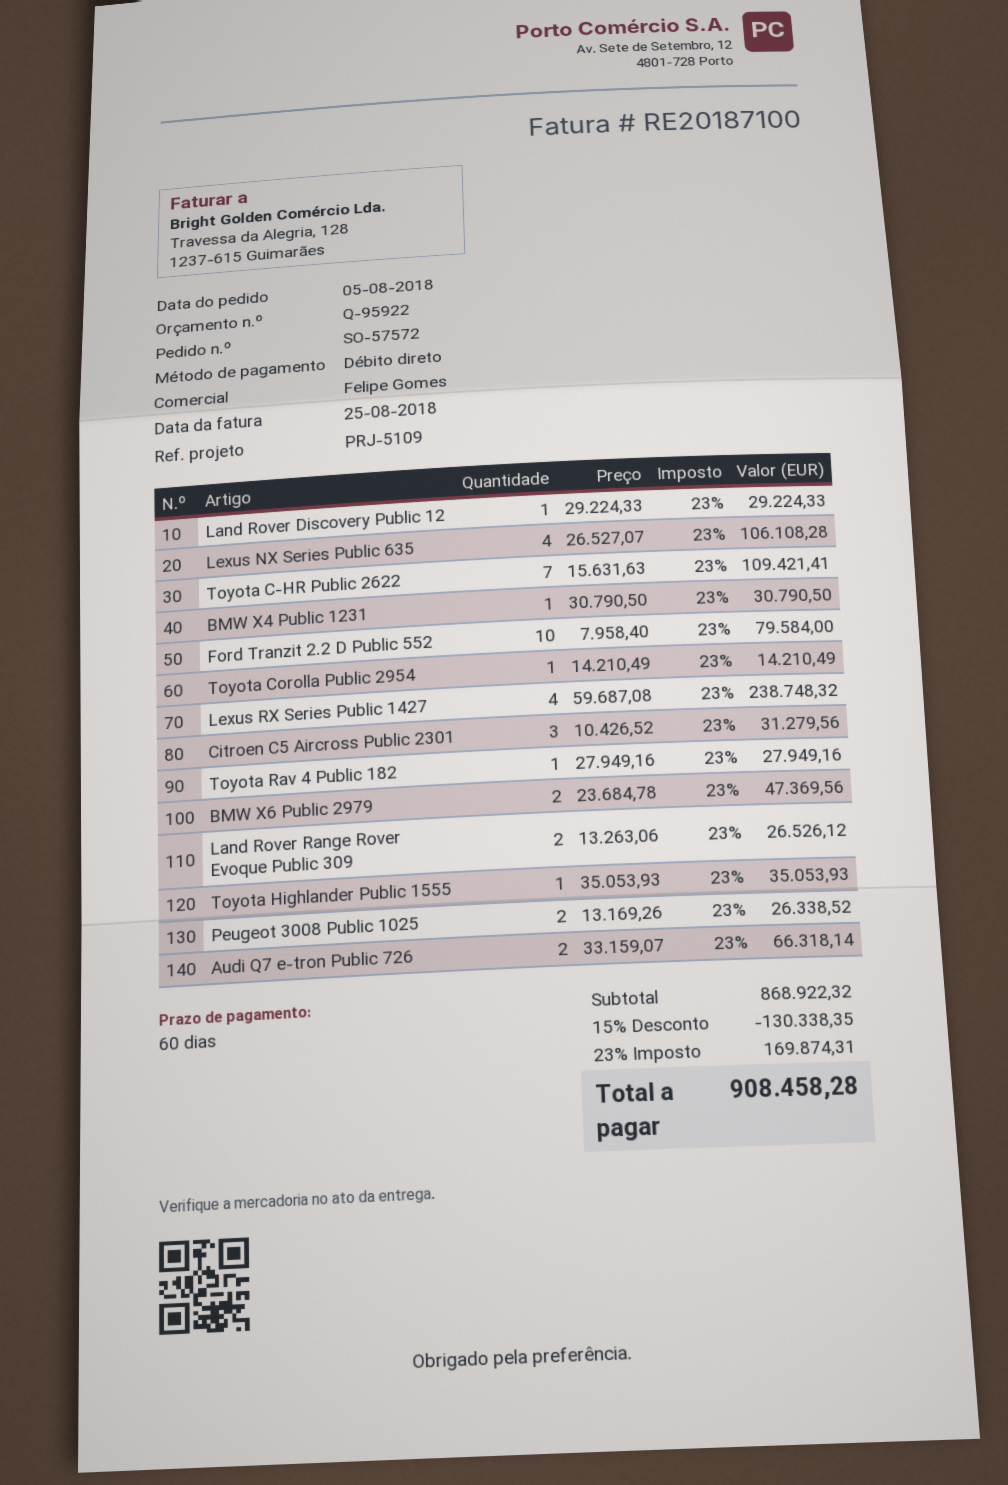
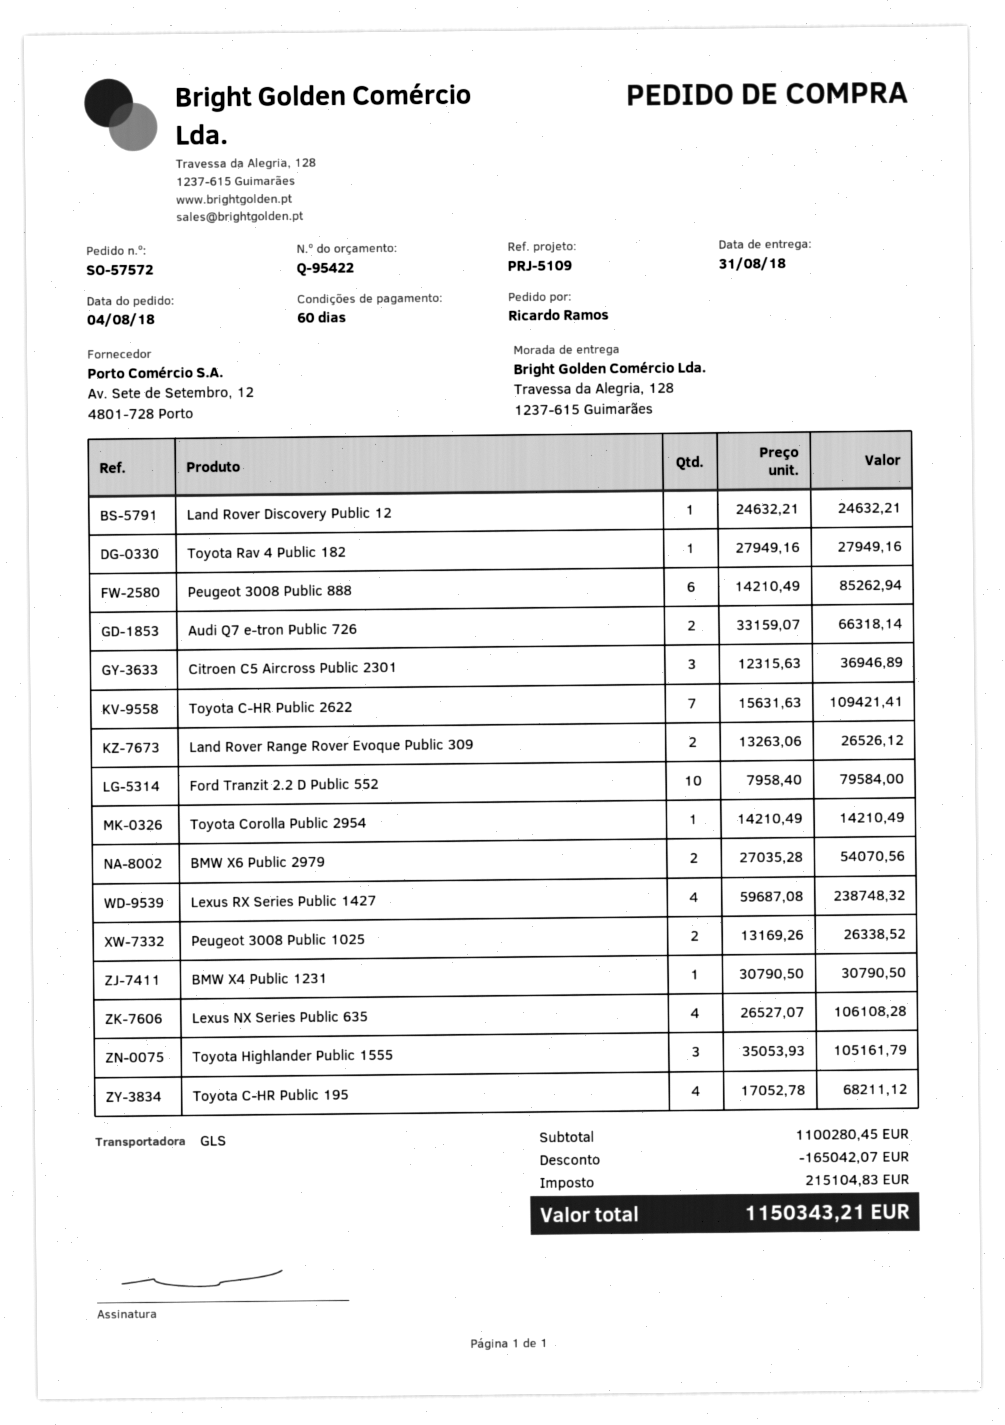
quote number: Q-95922 -> Q-95422
order date: 2018-08-05 -> 2018-08-04
Land Rover Discovery Public 12: 1 x 29224.33 = 29224.33 -> 1 x 24632.21 = 24632.21
Citroen C5 Aircross Public 2301: 3 x 10426.52 = 31279.56 -> 3 x 12315.63 = 36946.89
BMW X6 Public 2979: 2 x 23684.78 = 47369.56 -> 2 x 27035.28 = 54070.56
Toyota Highlander Public 1555: 1 x 35053.93 = 35053.93 -> 3 x 35053.93 = 105161.79
Peugeot 3008 Public 888: none -> 6 x 14210.49 = 85262.94
Toyota C-HR Public 195: none -> 4 x 17052.78 = 68211.12
subtotal: 868922.32 -> 1100280.45
discount: 130338.35 -> 165042.07
tax: 169874.31 -> 215104.83
total: 908458.28 -> 1150343.21

